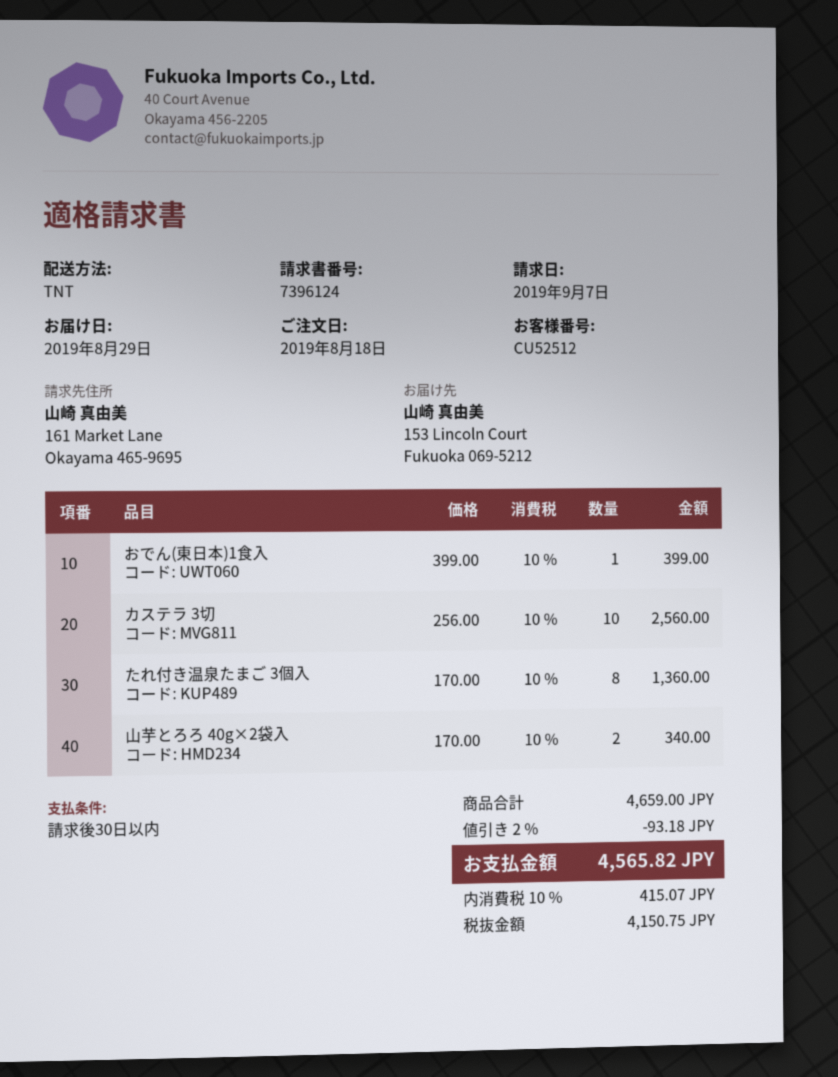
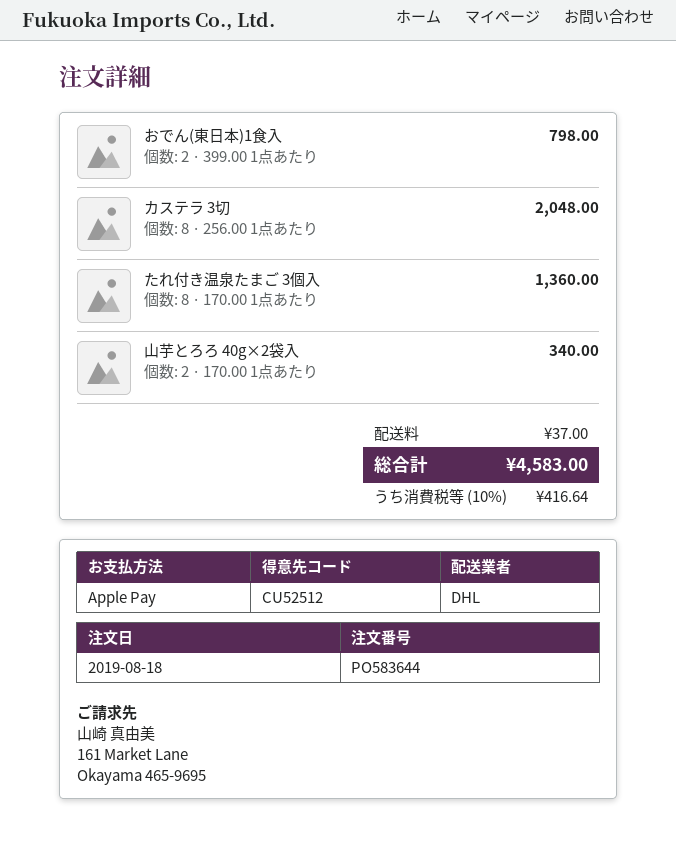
shipping method: TNT -> DHL
おでん(東日本)1食入: 1 x 399.00 = 399.00 -> 2 x 399.00 = 798.00
カステラ 3切: 10 x 256.00 = 2560.00 -> 8 x 256.00 = 2048.00
discount: 2% = 93.18 -> none
shipping: none -> 37.00
tax: 10% = 415.07 -> 10% = 416.64
total: 4565.82 -> 4583.00

